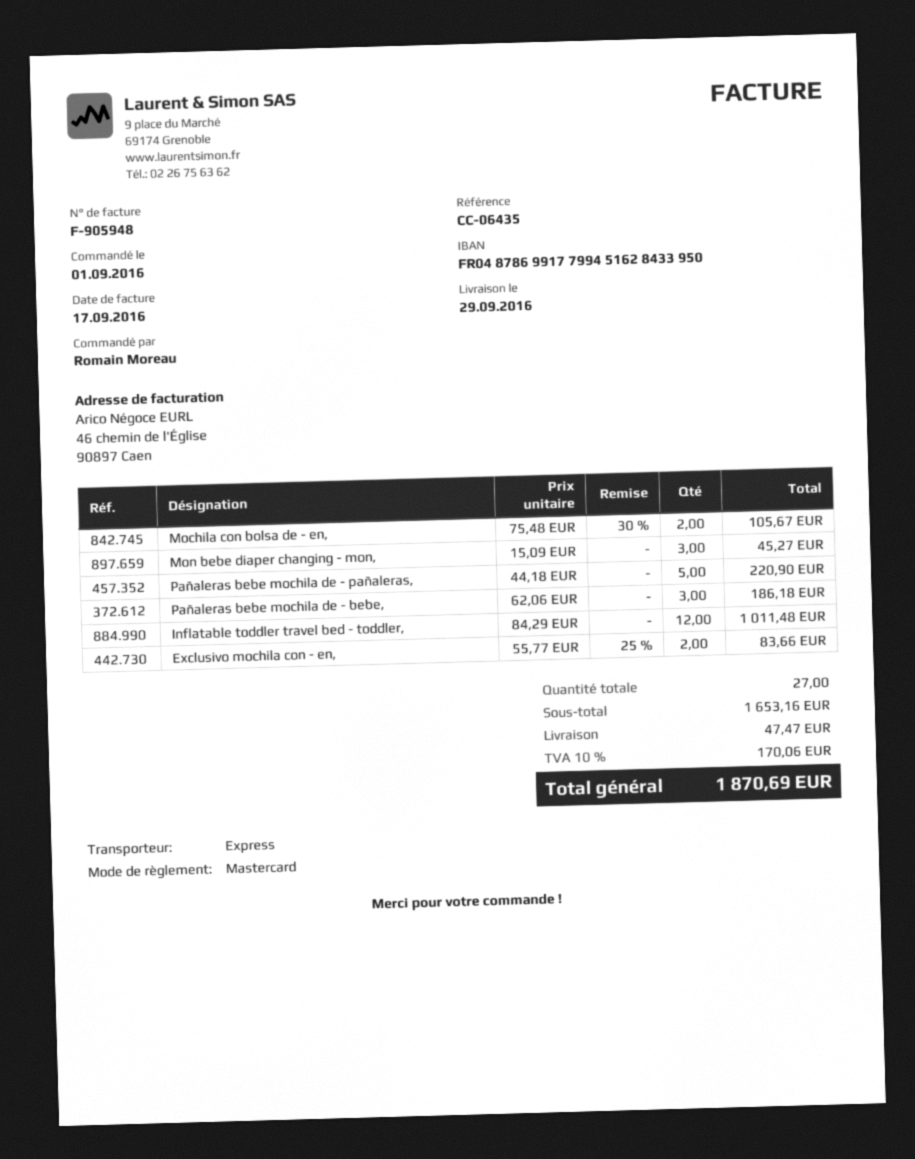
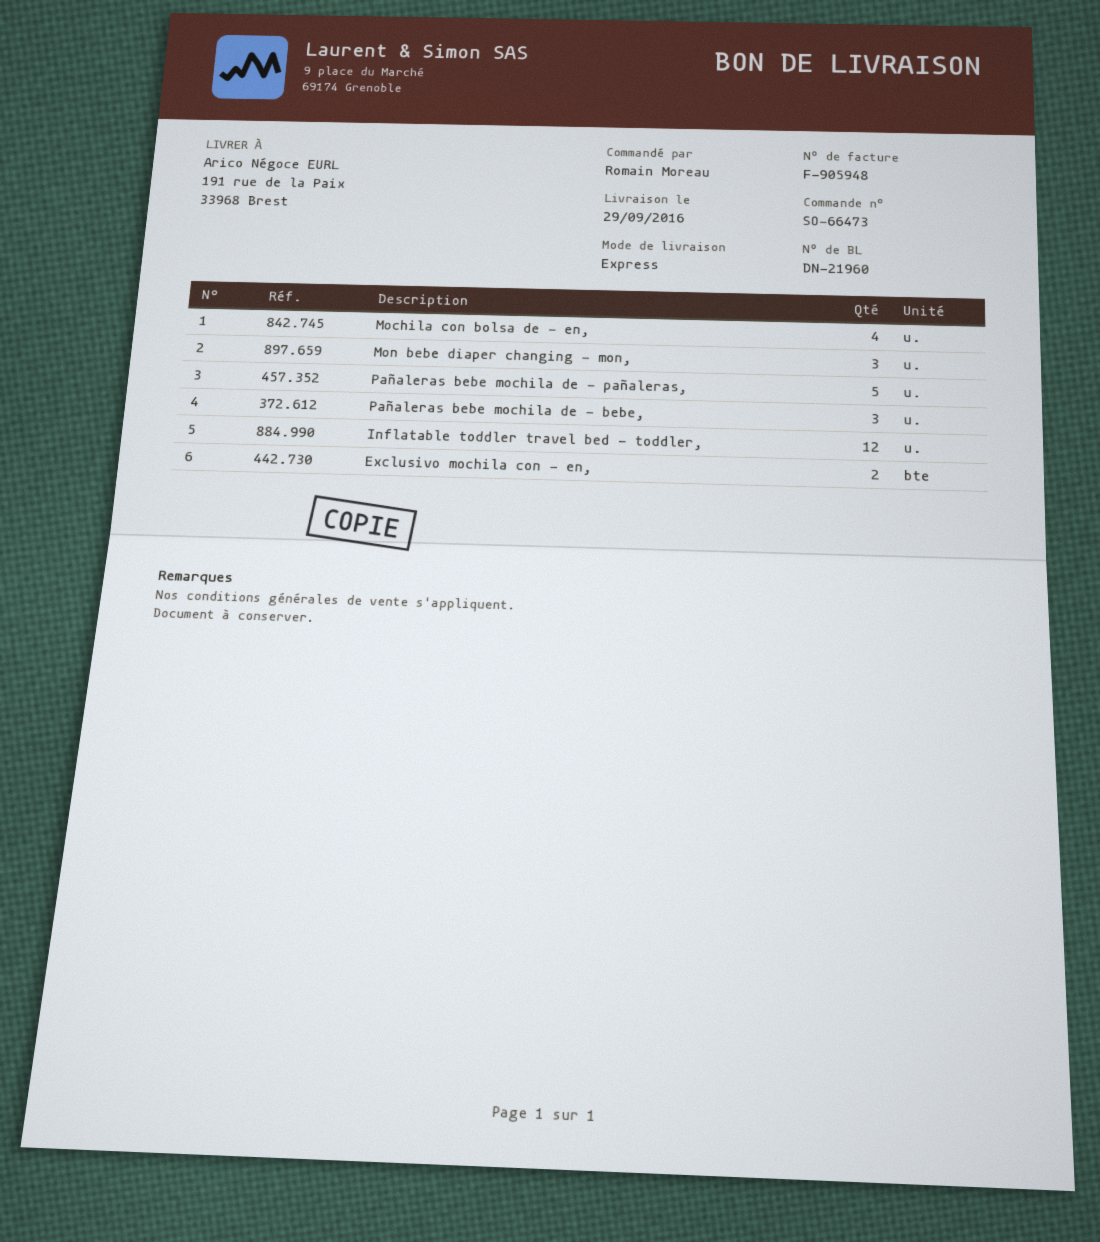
Mochila con bolsa de - en,: 2 -> 4

